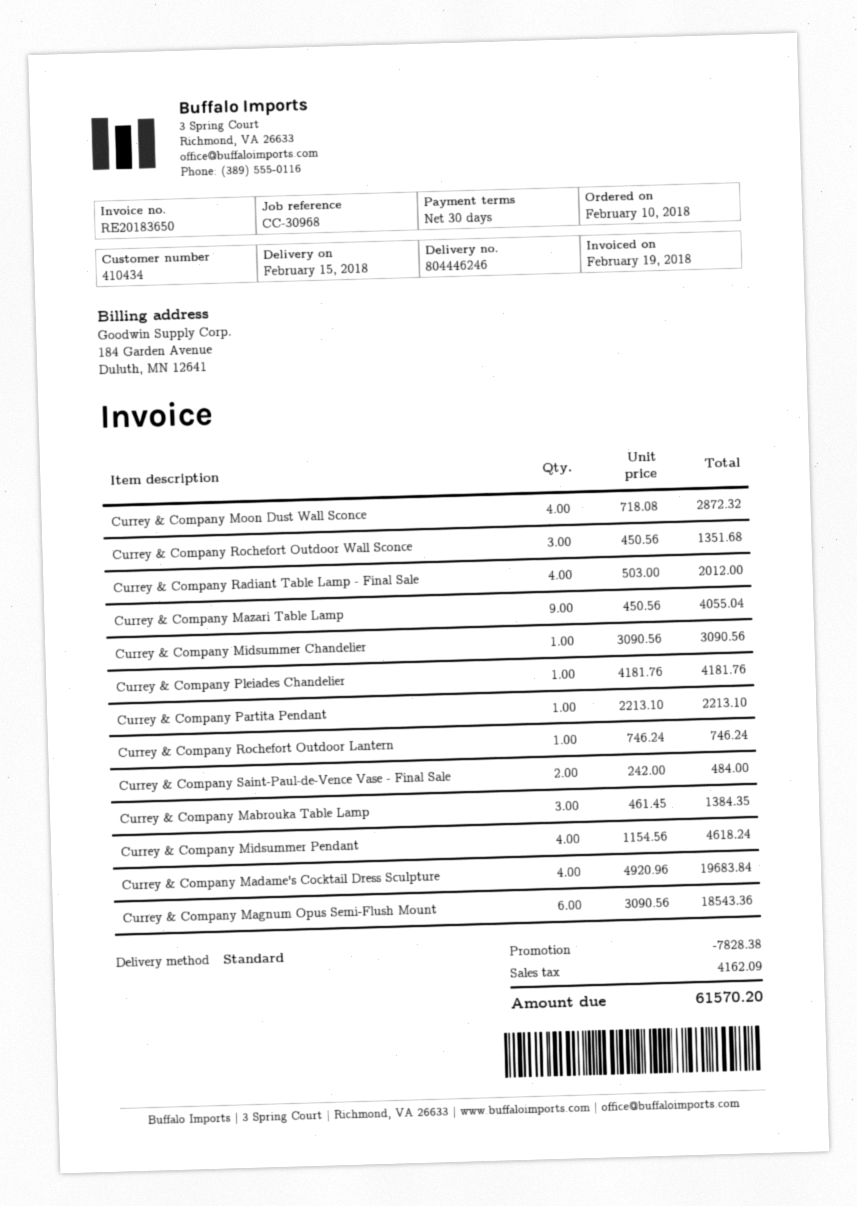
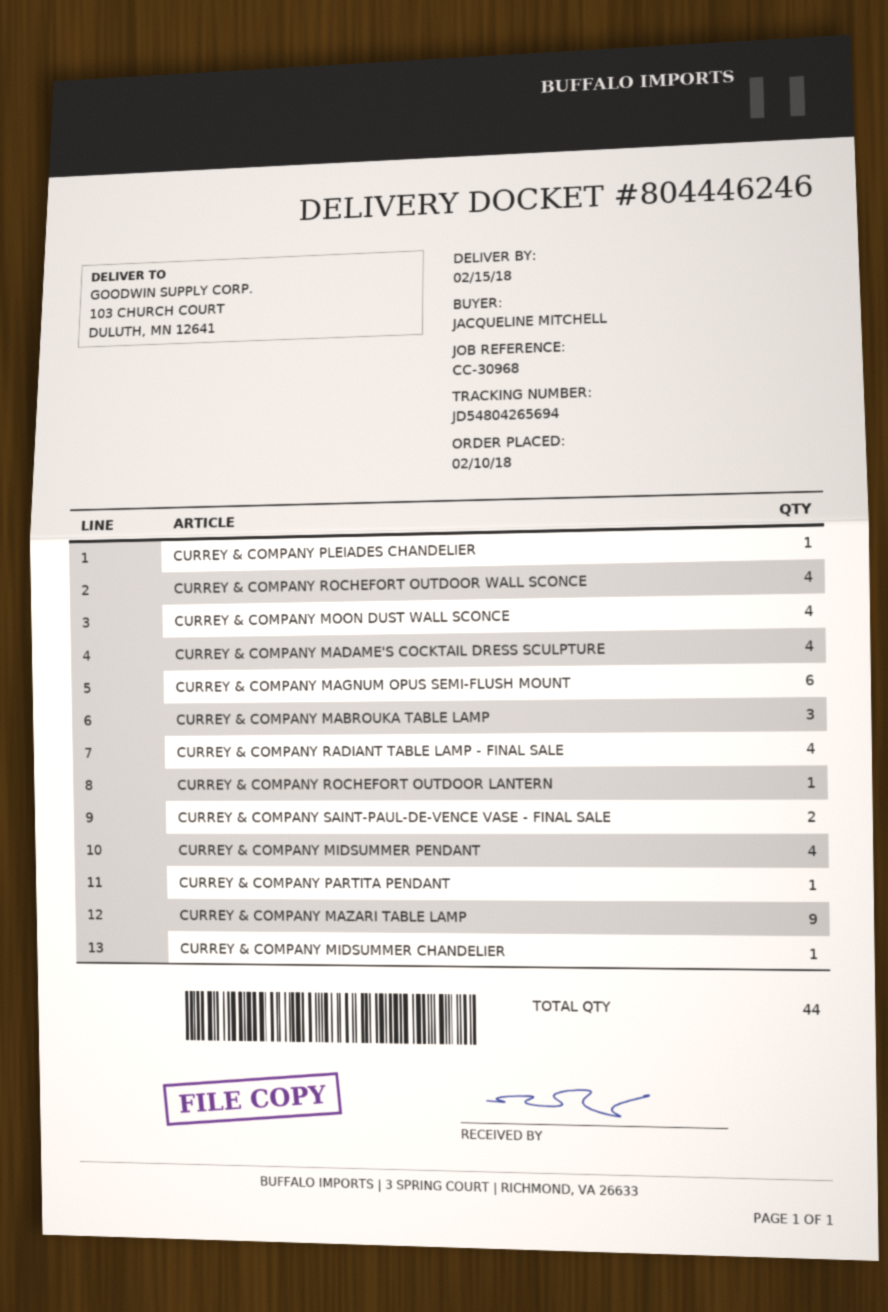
Currey & Company Rochefort Outdoor Wall Sconce: 3 -> 4

